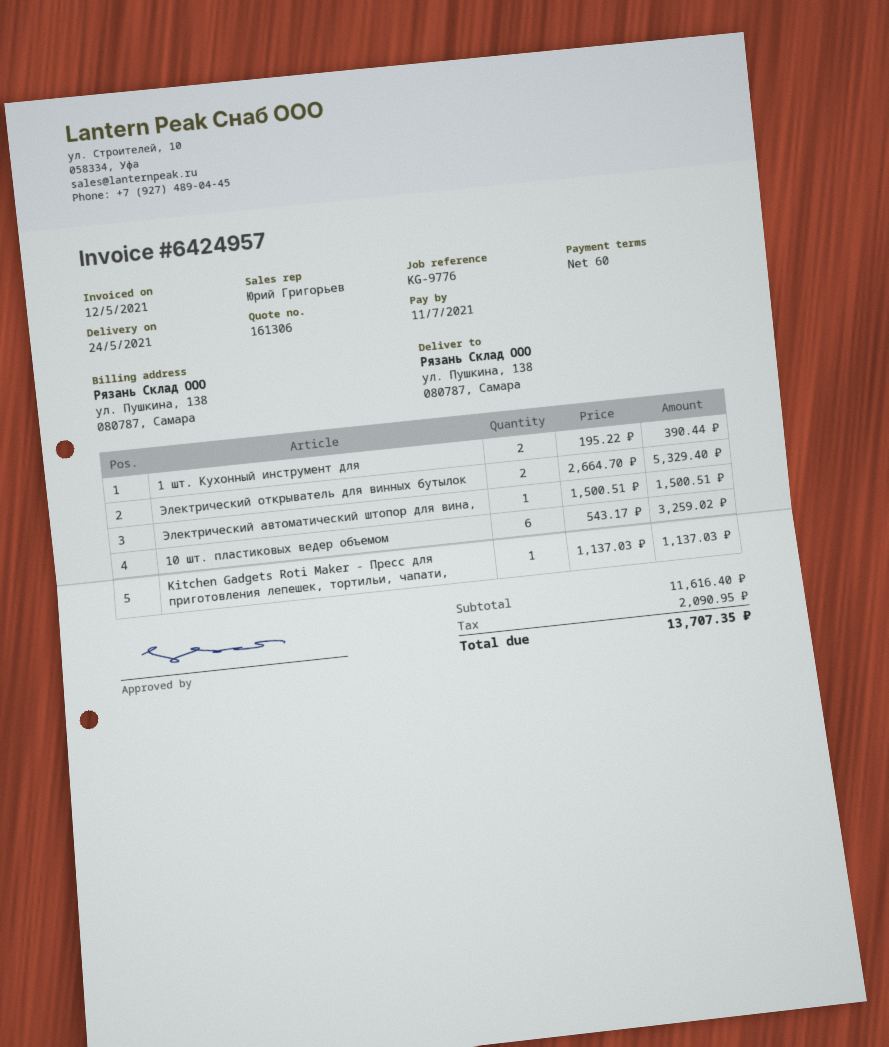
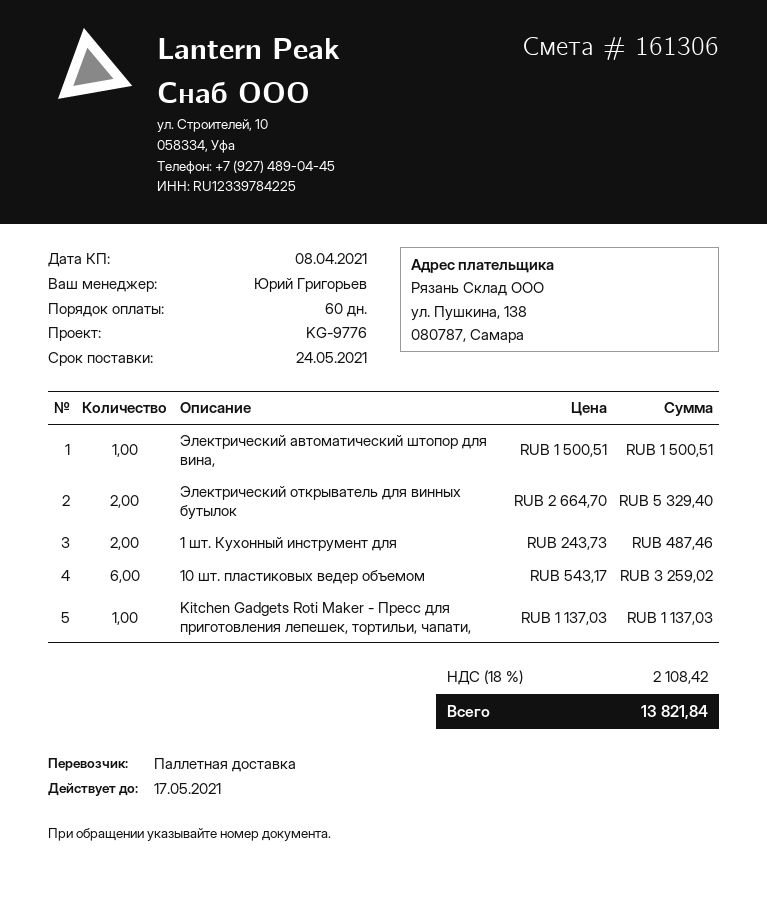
1 шт. Кухонный инструмент для: 2 x 195.22 = 390.44 -> 2 x 243.73 = 487.46
tax: 2090.95 -> 2108.42
total: 13707.35 -> 13821.84

